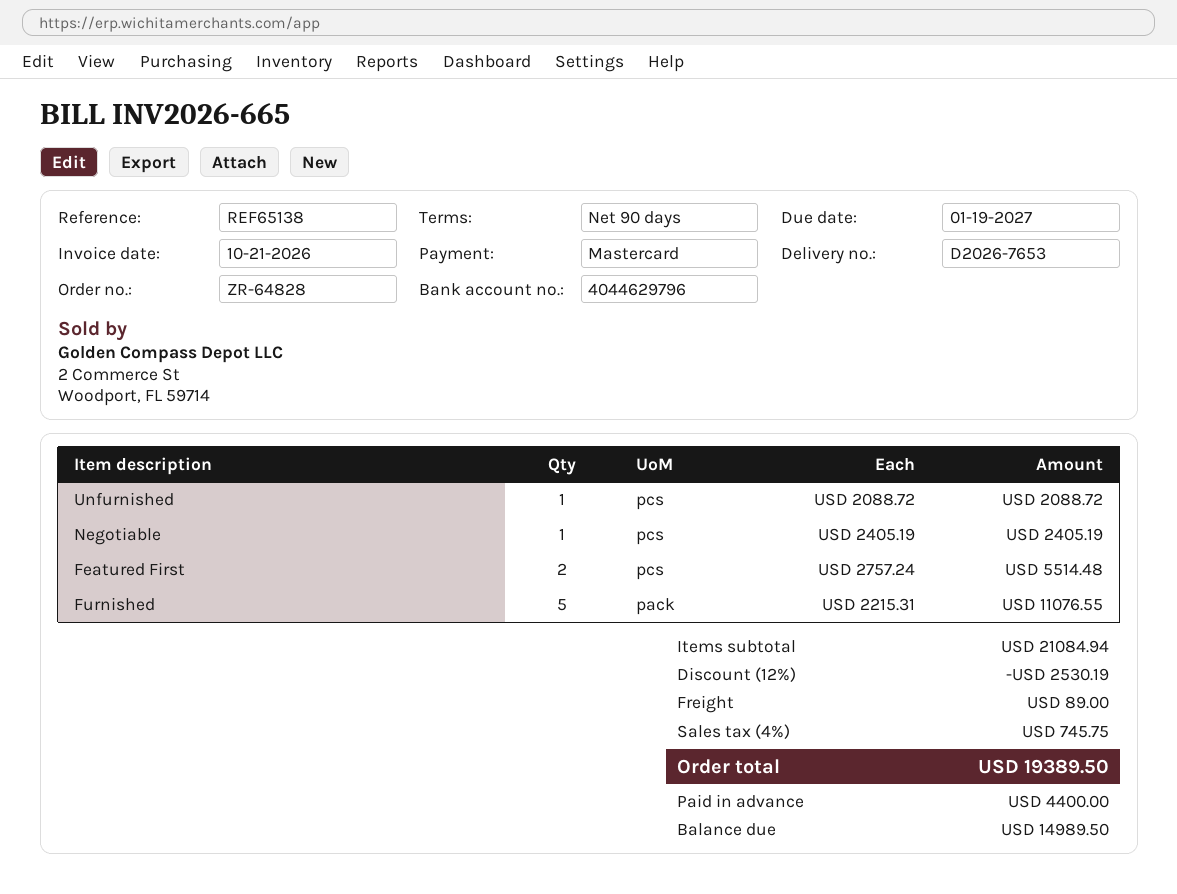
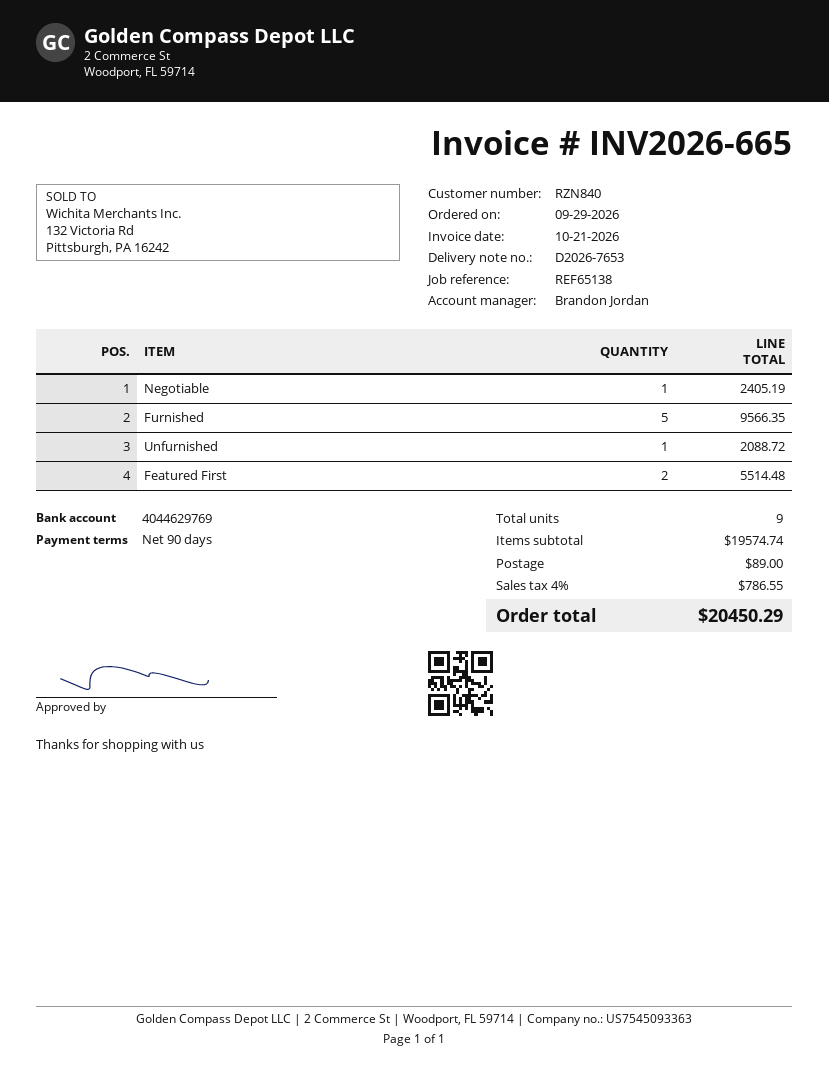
bank account: 4044629796 -> 4044629769
Furnished: 5 for 11076.55 -> 5 for 9566.35
subtotal: 21084.94 -> 19574.74
discount: 12% = 2530.19 -> none
tax: 4% = 745.75 -> 4% = 786.55
total: 19389.50 -> 20450.29

